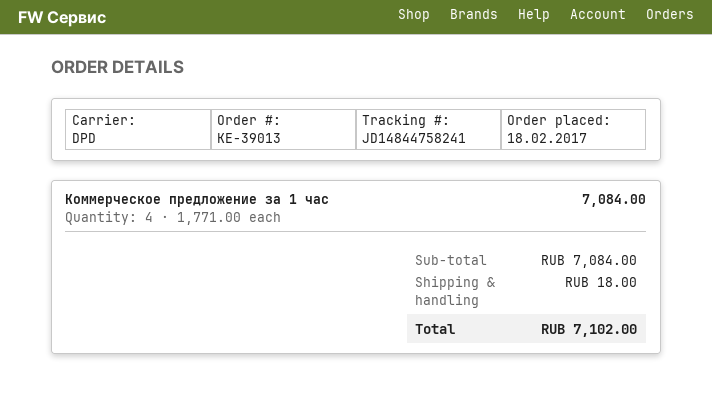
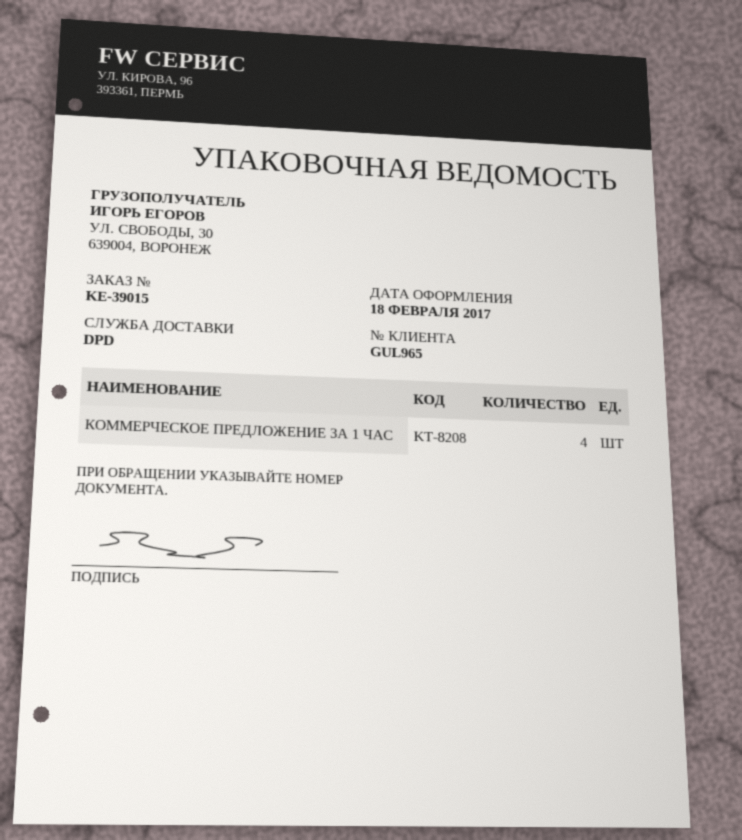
order number: KE-39013 -> KE-39015

